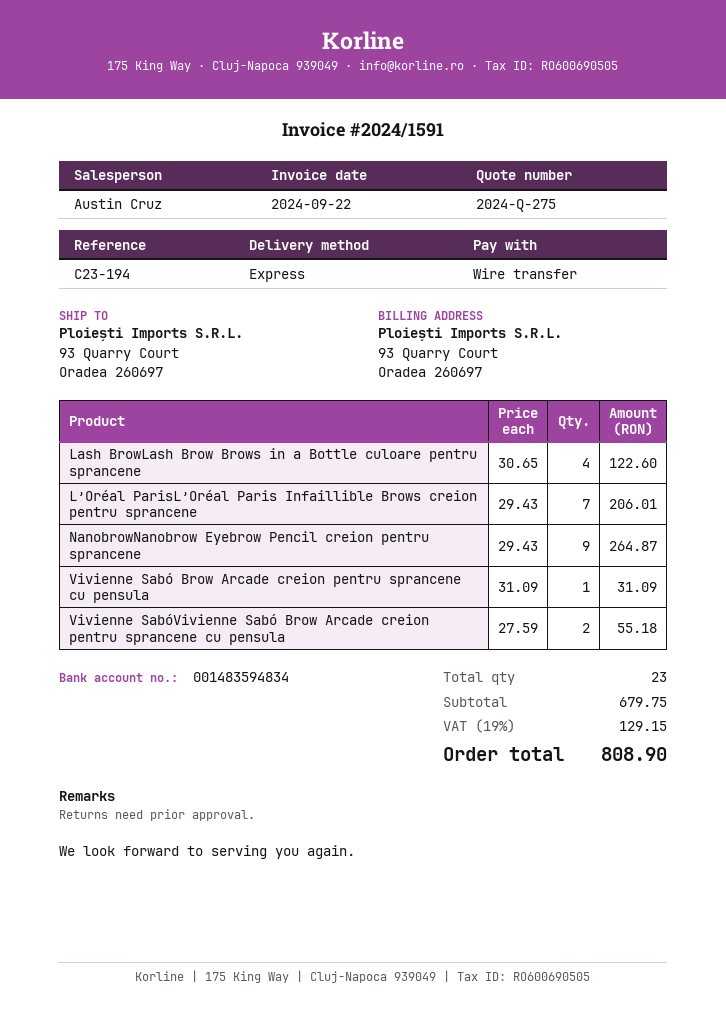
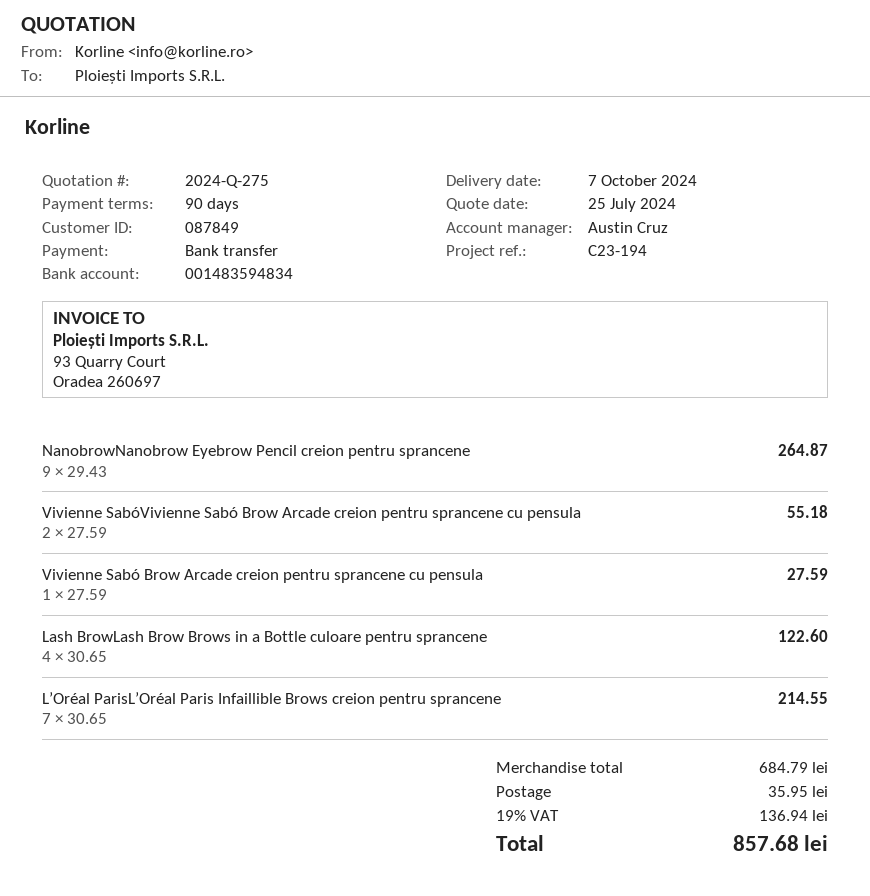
L’Oréal ParisL’Oréal Paris Infaillible Brows creion pentru sprancene: 7 x 29.43 = 206.01 -> 7 x 30.65 = 214.55
Vivienne Sabó Brow Arcade creion pentru sprancene cu pensula: 1 x 31.09 = 31.09 -> 1 x 27.59 = 27.59
subtotal: 679.75 -> 684.79
shipping: none -> 35.95
tax: 19% = 129.15 -> 19% = 136.94
total: 808.90 -> 857.68

